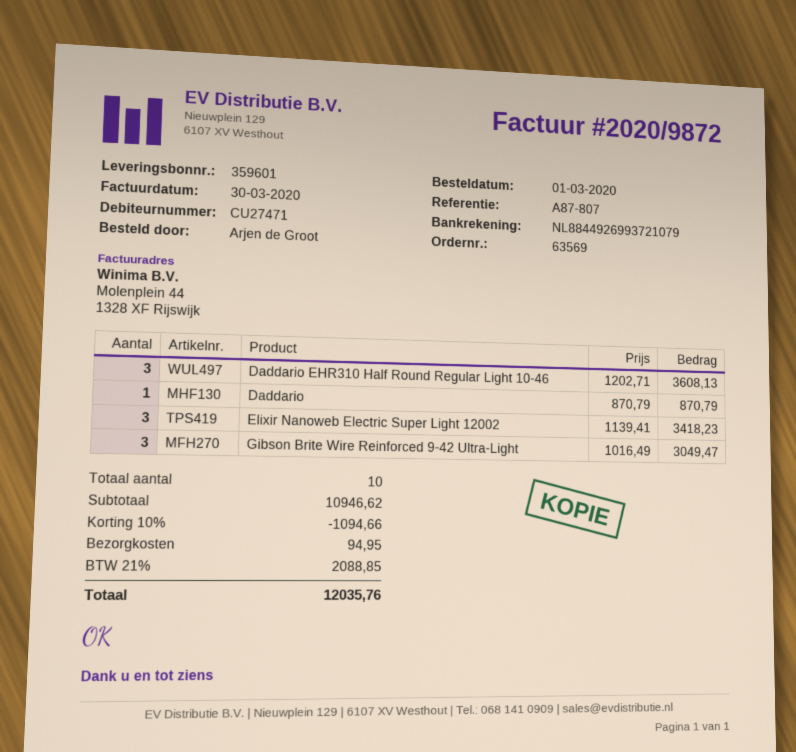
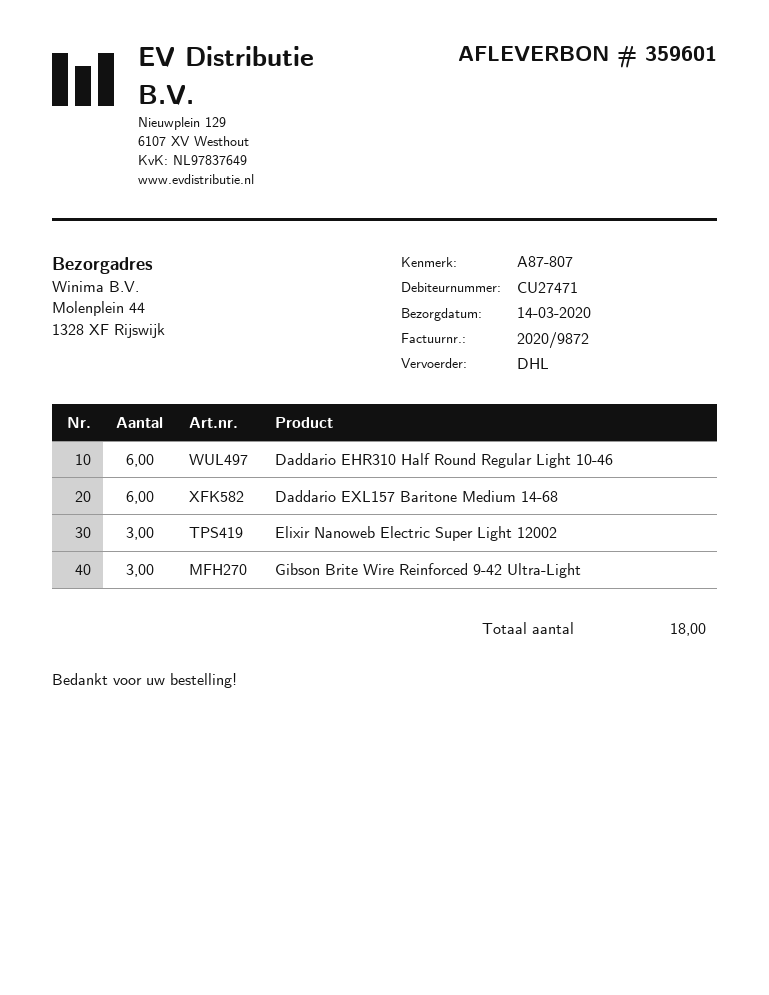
Daddario EHR310 Half Round Regular Light 10-46: 3 -> 6
Daddario: 1 -> none
Daddario EXL157 Baritone Medium 14-68: none -> 6
total quantity: 10 -> 18

